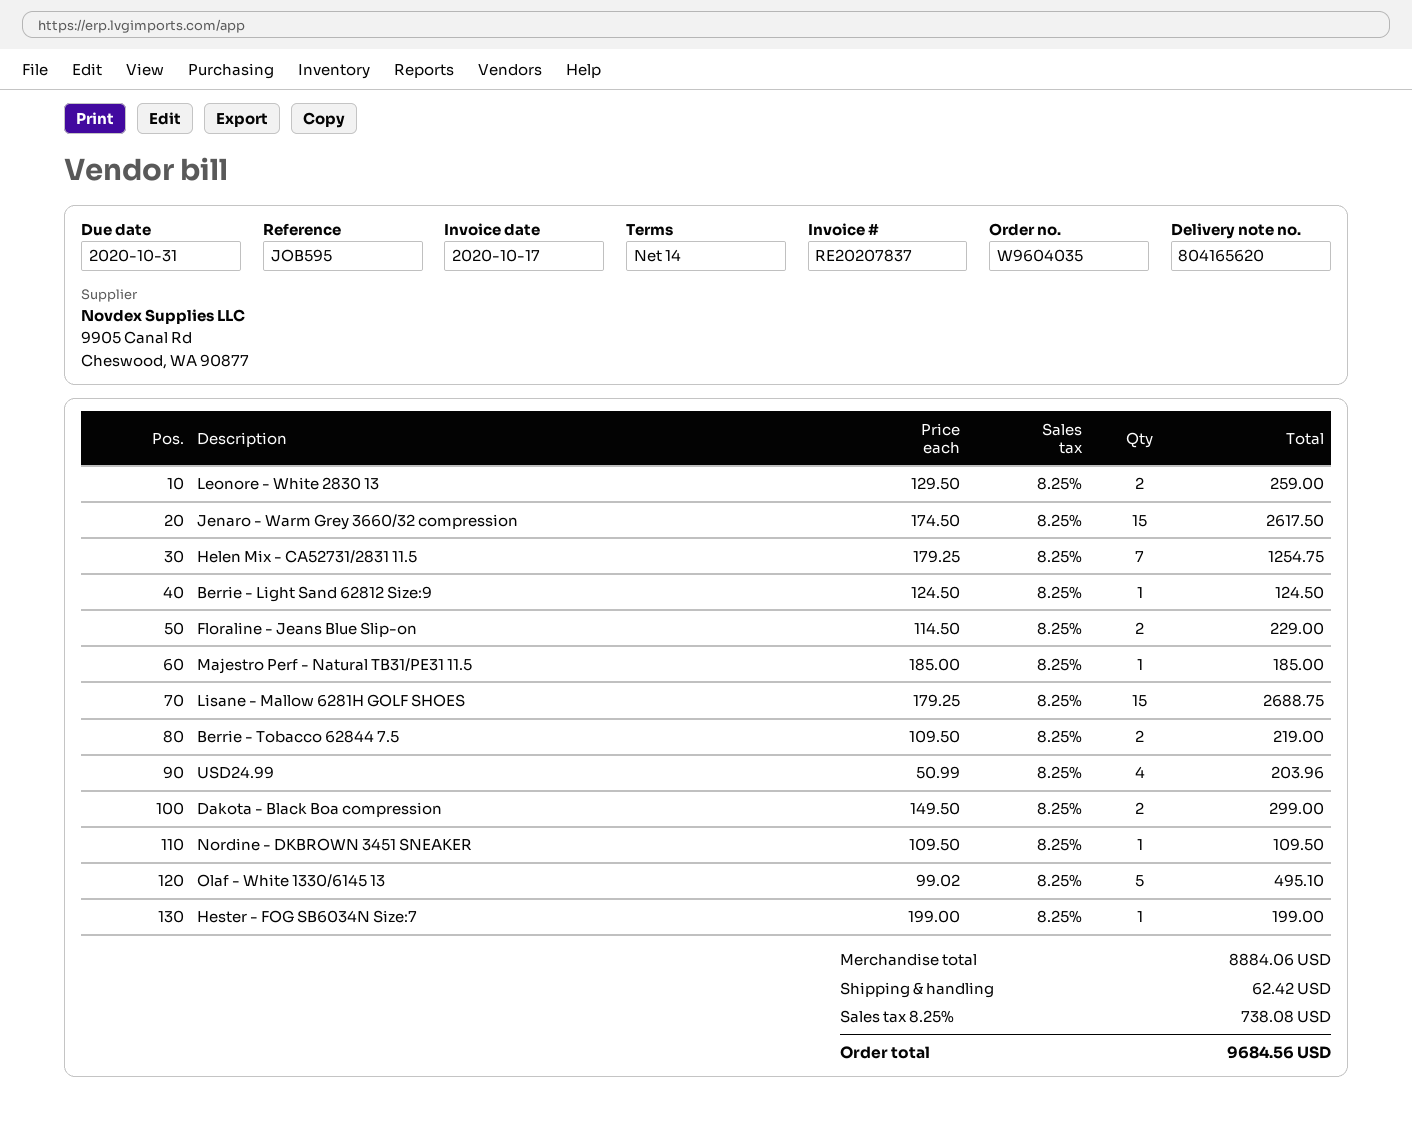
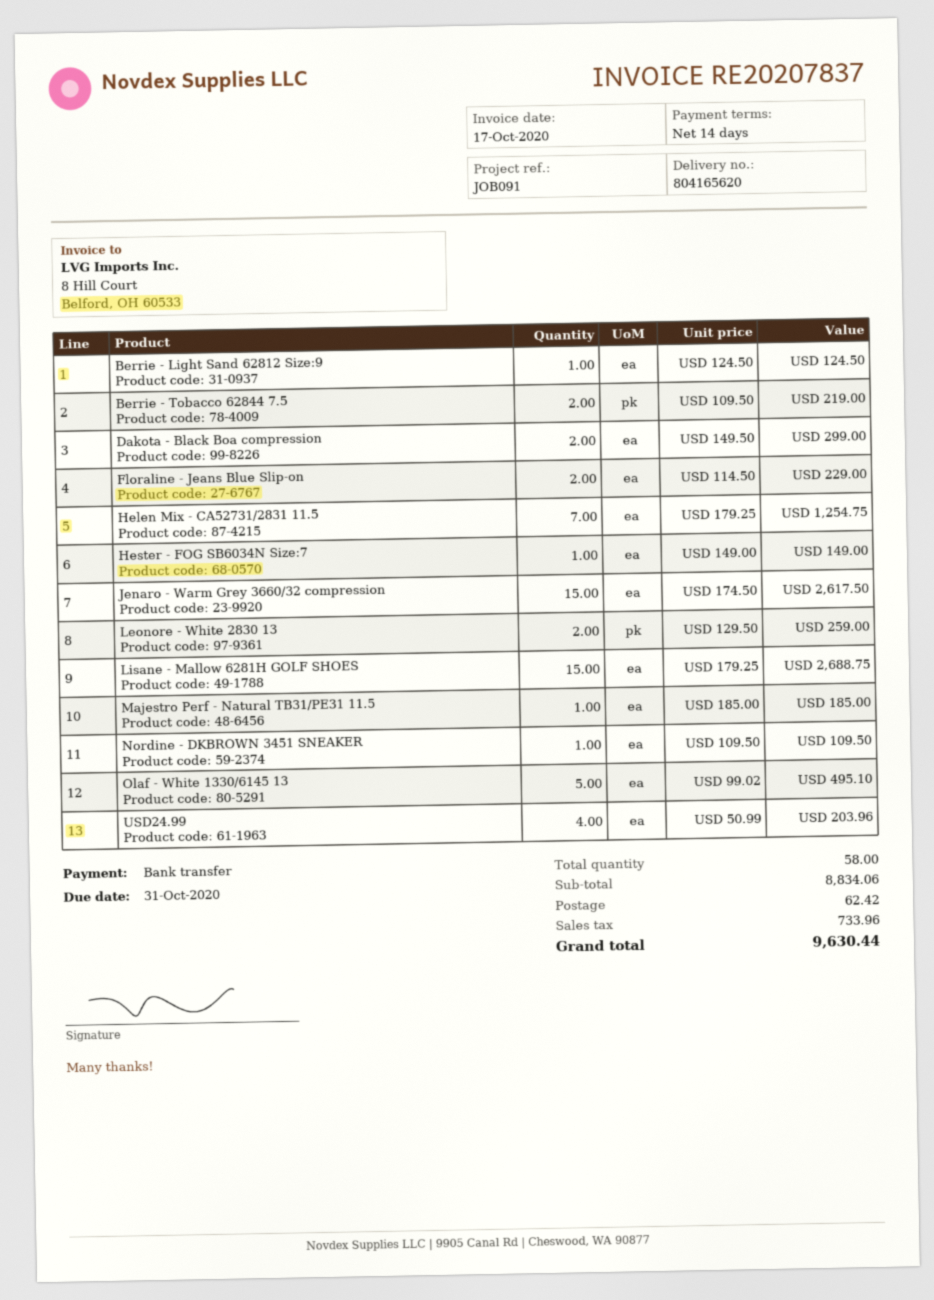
reference: JOB595 -> JOB091
Hester - FOG SB6034N Size:7: 1 x 199.00 = 199.00 -> 1 x 149.00 = 149.00
subtotal: 8884.06 -> 8834.06
tax: 738.08 -> 733.96
total: 9684.56 -> 9630.44

